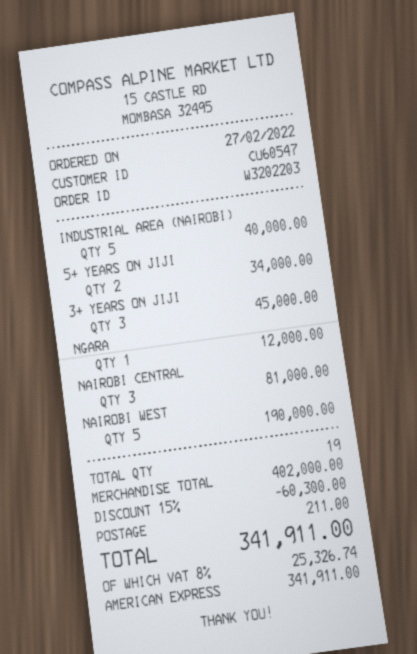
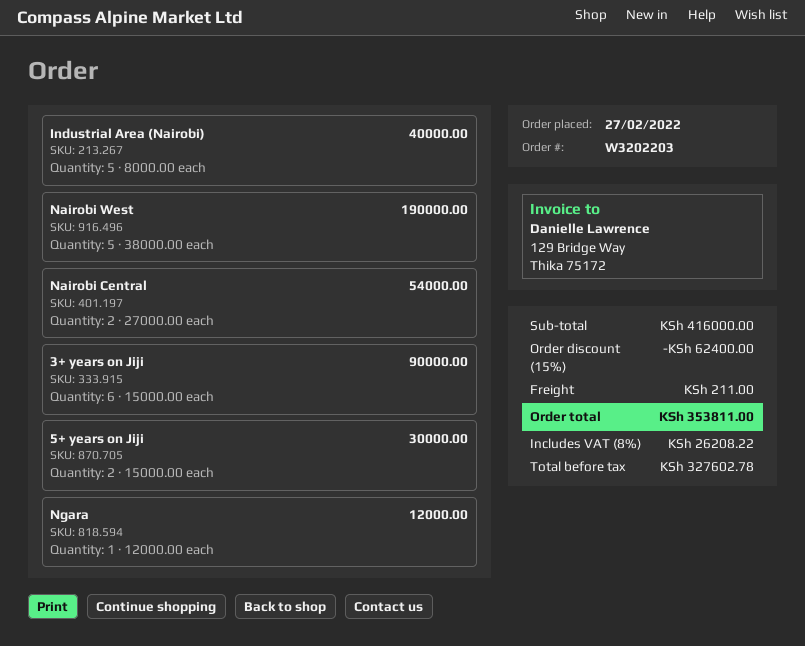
5+ YEARS ON JIJI: 2 for 34000.00 -> 2 for 30000.00
3+ YEARS ON JIJI: 3 for 45000.00 -> 6 for 90000.00
NAIROBI CENTRAL: 3 for 81000.00 -> 2 for 54000.00
subtotal: 402000.00 -> 416000.00
discount: 15% = 60300.00 -> 15% = 62400.00
tax: 8% = 25326.74 -> 8% = 26208.22
total: 341911.00 -> 353811.00

